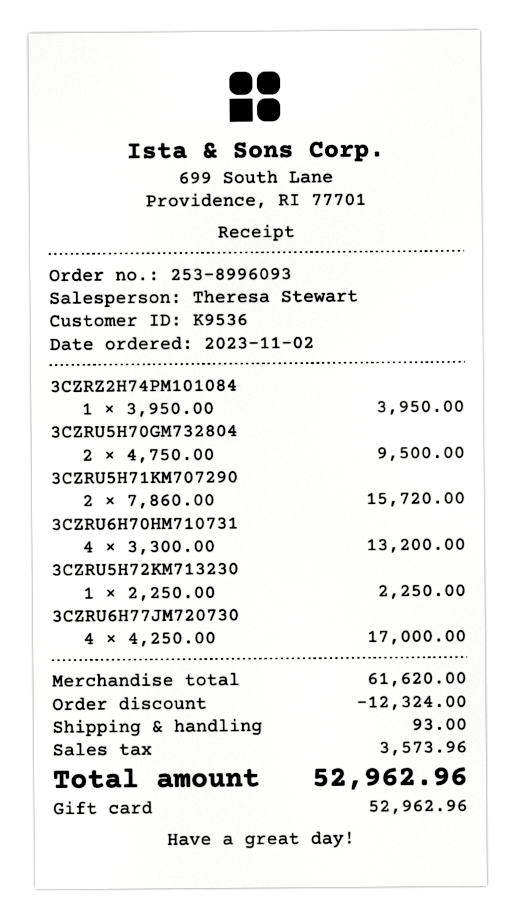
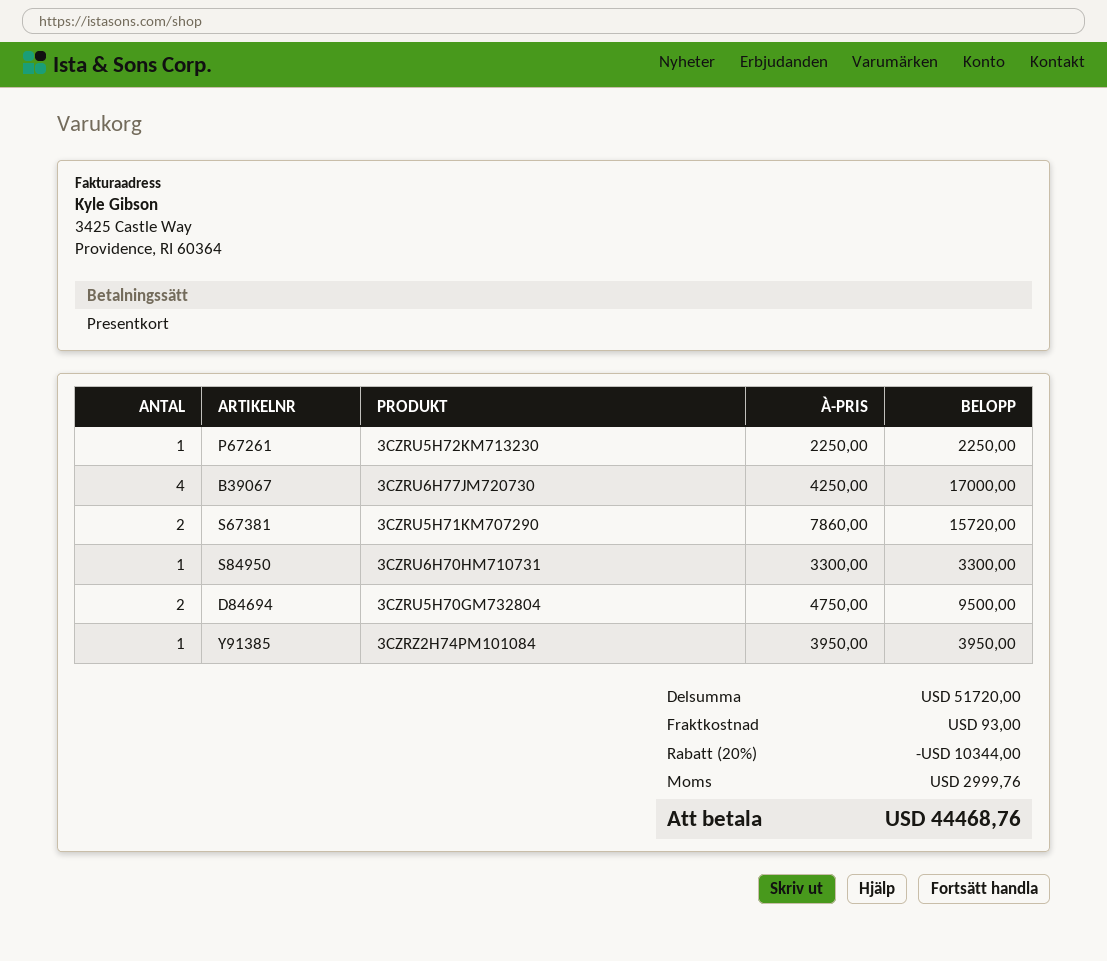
3CZRU6H70HM710731: 4 x 3300.00 = 13200.00 -> 1 x 3300.00 = 3300.00
subtotal: 61620.00 -> 51720.00
discount: 12324.00 -> 10344.00
tax: 3573.96 -> 2999.76
total: 52962.96 -> 44468.76

